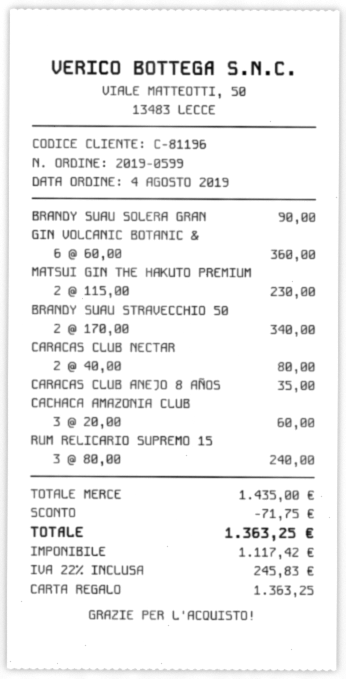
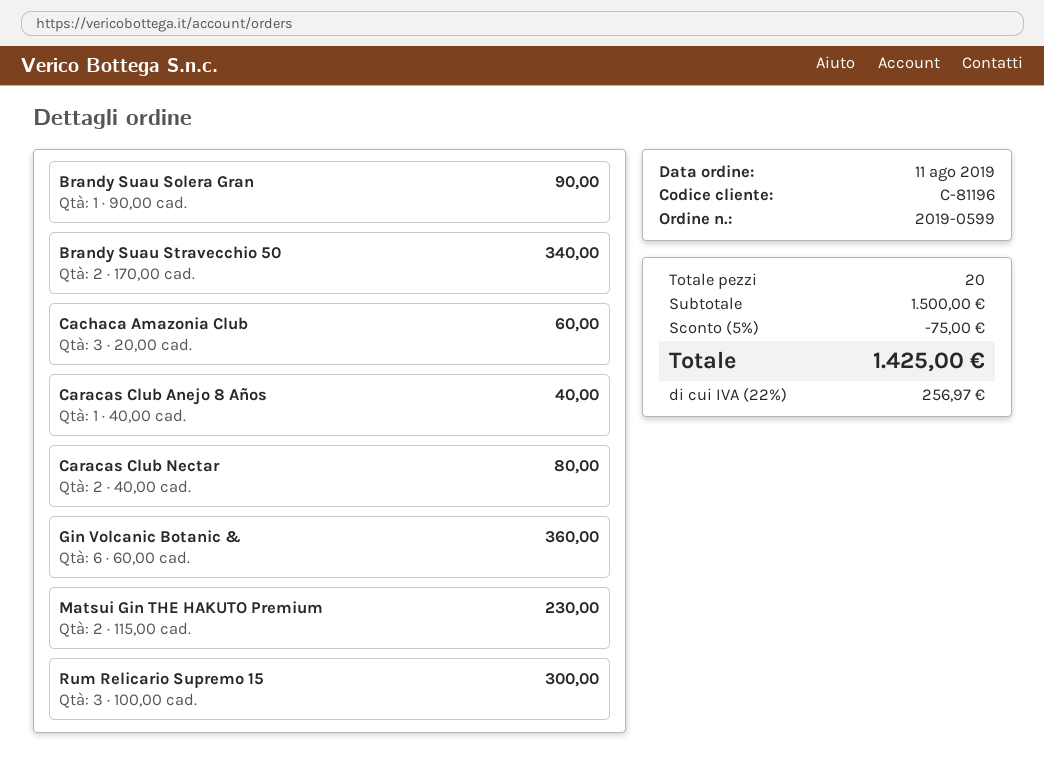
order date: 2019-08-04 -> 2019-08-11
CARACAS CLUB ANEJO 8 AÑOS: 1 x 35.00 = 35.00 -> 1 x 40.00 = 40.00
RUM RELICARIO SUPREMO 15: 3 x 80.00 = 240.00 -> 3 x 100.00 = 300.00
subtotal: 1435.00 -> 1500.00
discount: 71.75 -> 75.00
tax: 22% = 245.83 -> 22% = 256.97
total: 1363.25 -> 1425.00

